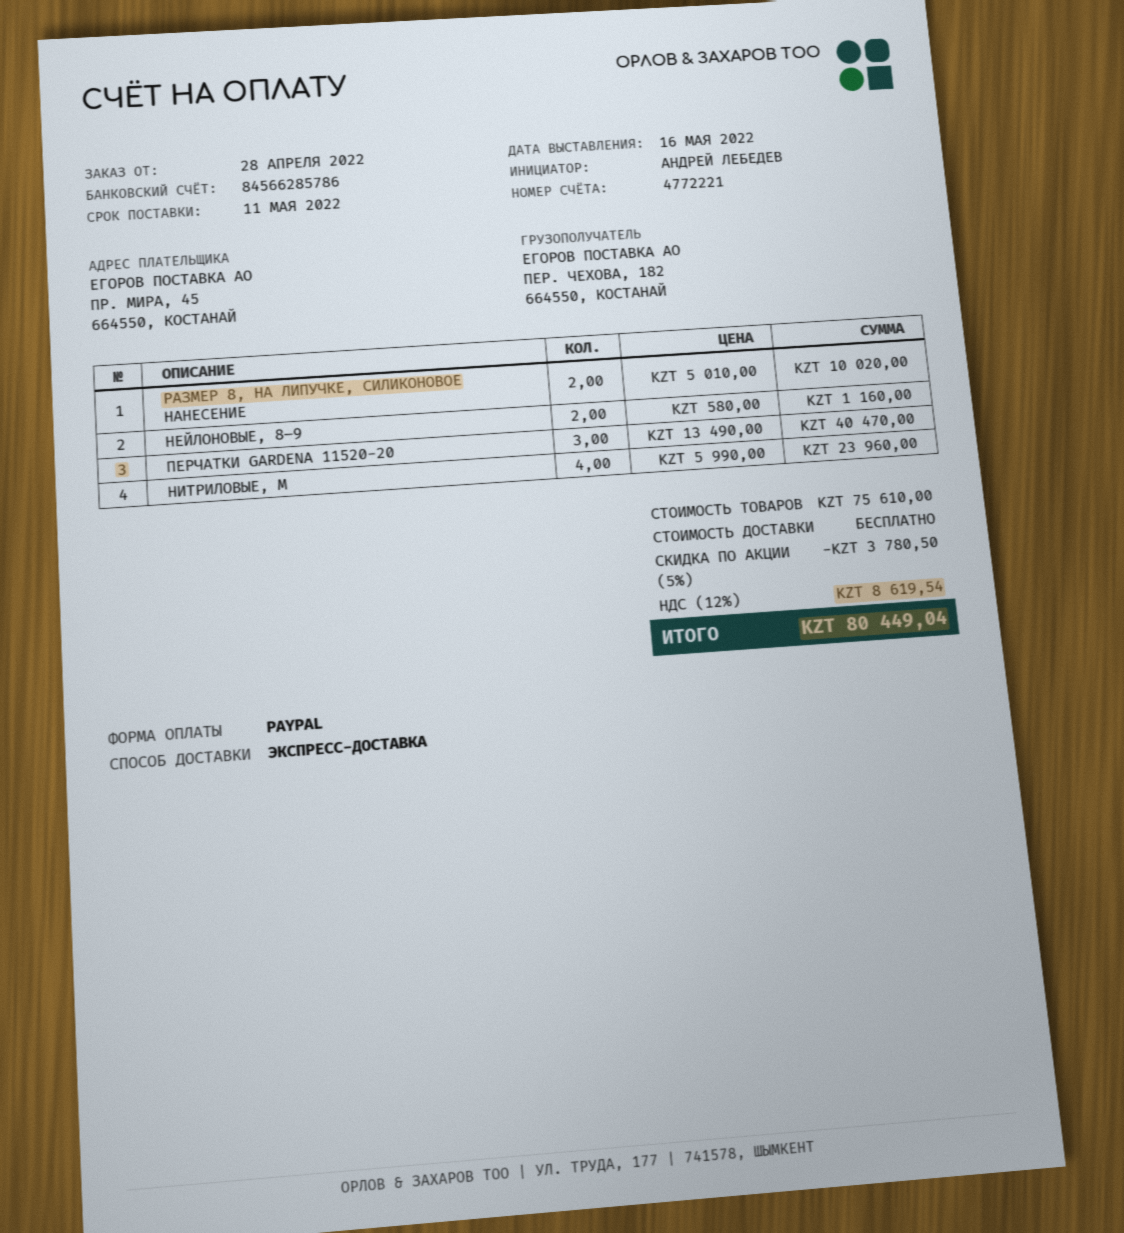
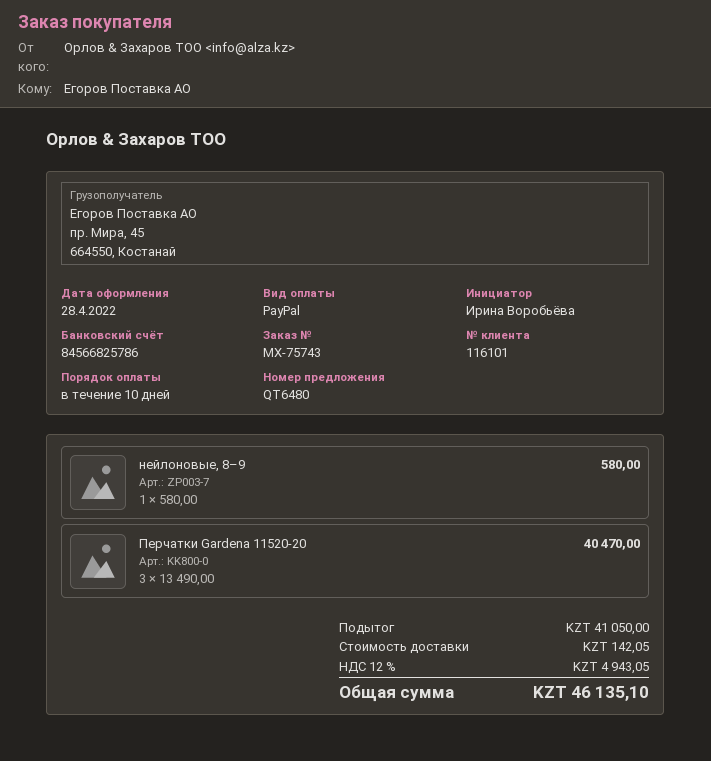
ordered by: АНДРЕЙ ЛЕБЕДЕВ -> Ирина Воробьёва
bank account: 84566285786 -> 84566825786
ship to: ПЕР. ЧЕХОВА, 182, 664550, КОСТАНАЙ -> пр. Мира, 45, 664550, Костанай
РАЗМЕР 8, НА ЛИПУЧКЕ, СИЛИКОНОВОЕ НАНЕСЕНИЕ: 2 x 5010.00 = 10020.00 -> none
НЕЙЛОНОВЫЕ, 8–9: 2 x 580.00 = 1160.00 -> 1 x 580.00 = 580.00
НИТРИЛОВЫЕ, М: 4 x 5990.00 = 23960.00 -> none
subtotal: 75610.00 -> 41050.00
discount: 5% = 3780.50 -> none
shipping: 0.00 -> 142.05
tax: 12% = 8619.54 -> 12% = 4943.05
total: 80449.04 -> 46135.10

